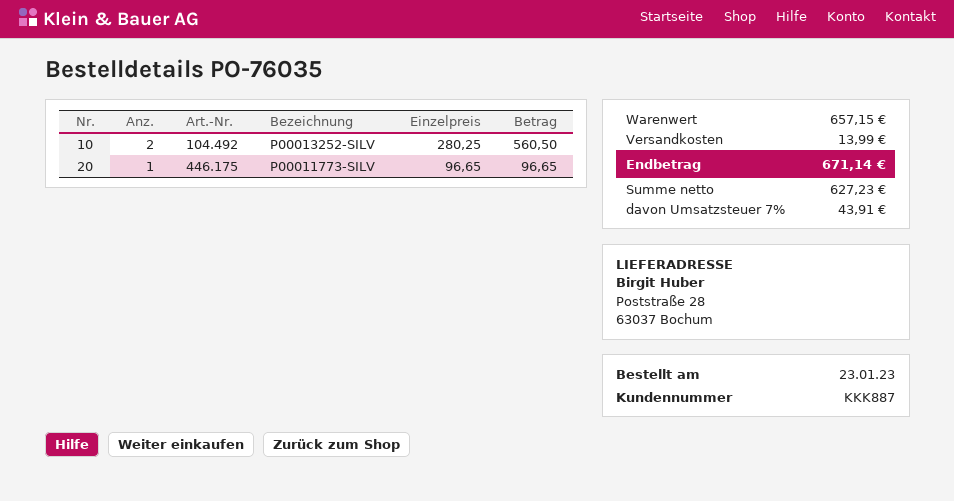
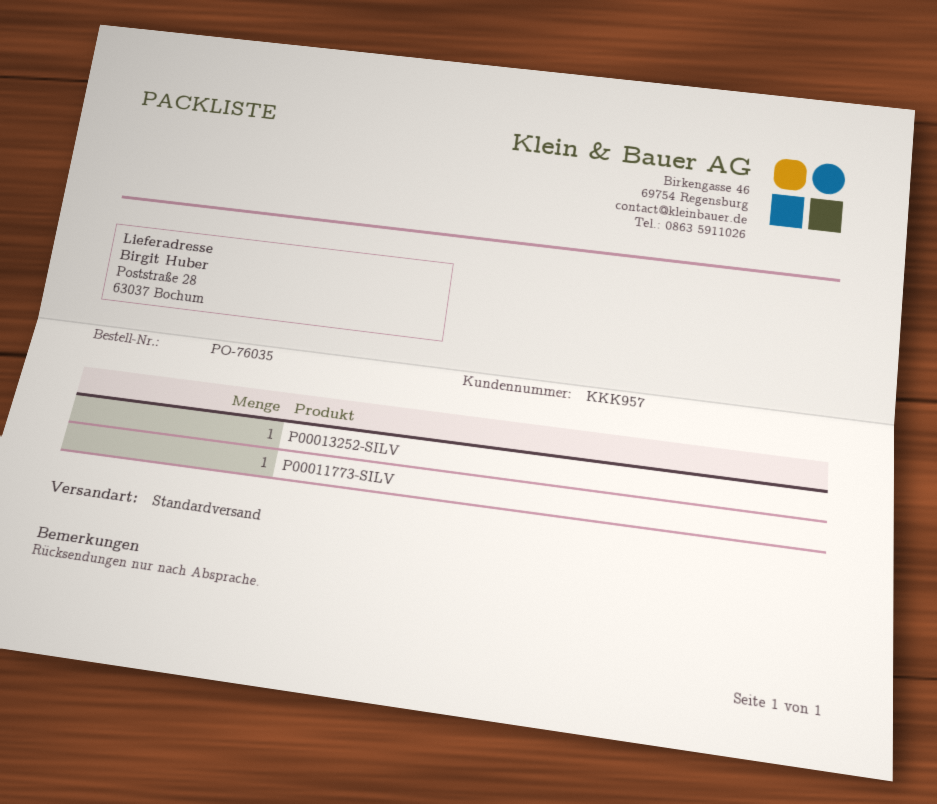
customer number: KKK887 -> KKK957
P00013252-SILV: 2 -> 1

